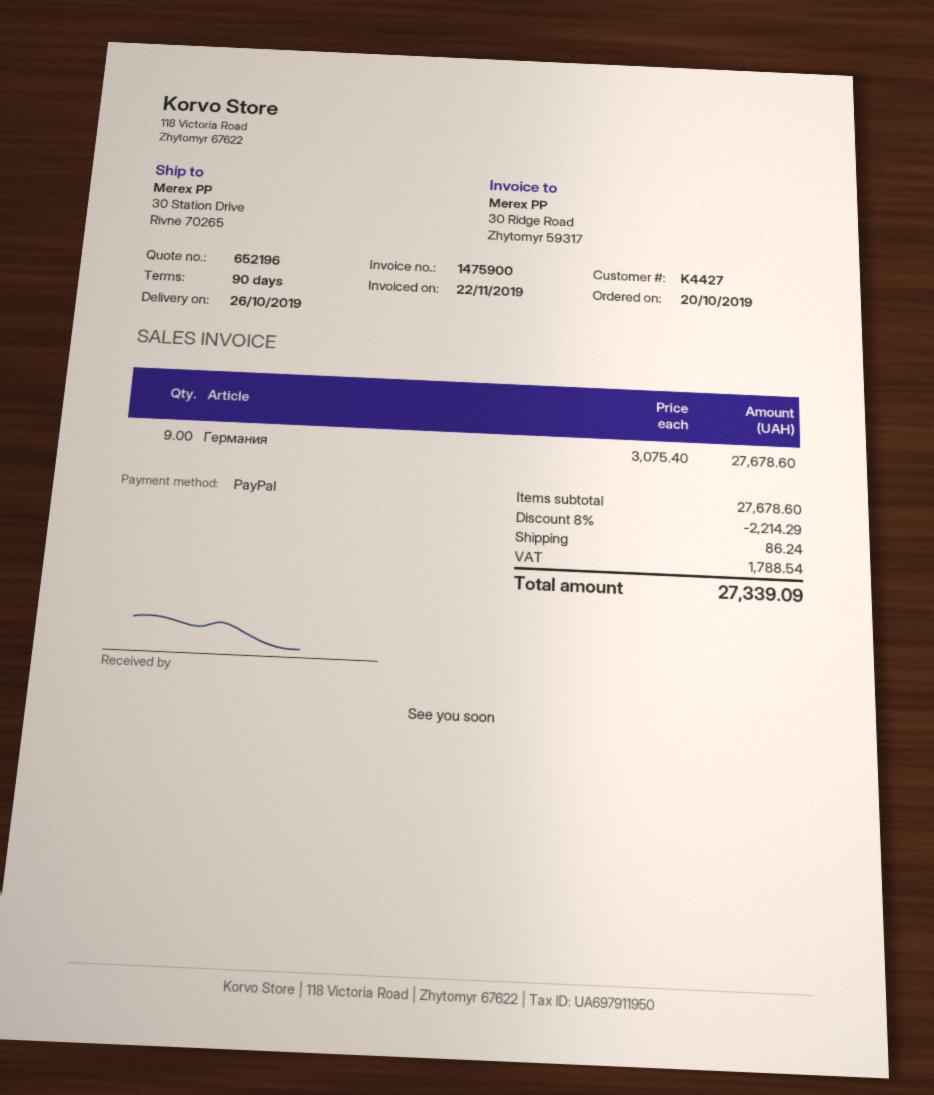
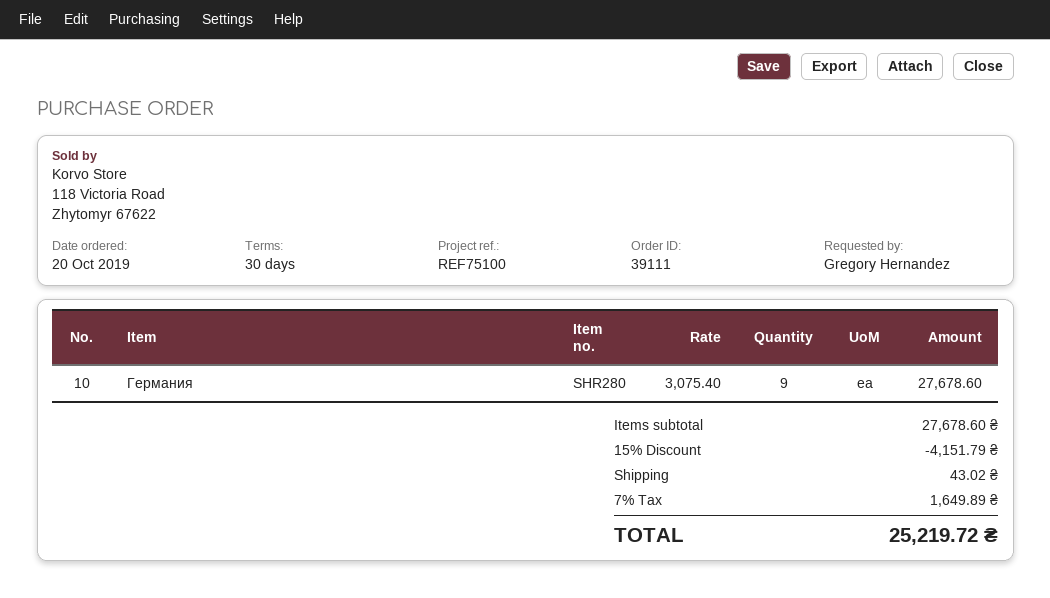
payment terms: 90 days -> 30 days
discount: 8% = 2214.29 -> 15% = 4151.79
shipping: 86.24 -> 43.02
tax: 1788.54 -> 1649.89
total: 27339.09 -> 25219.72

